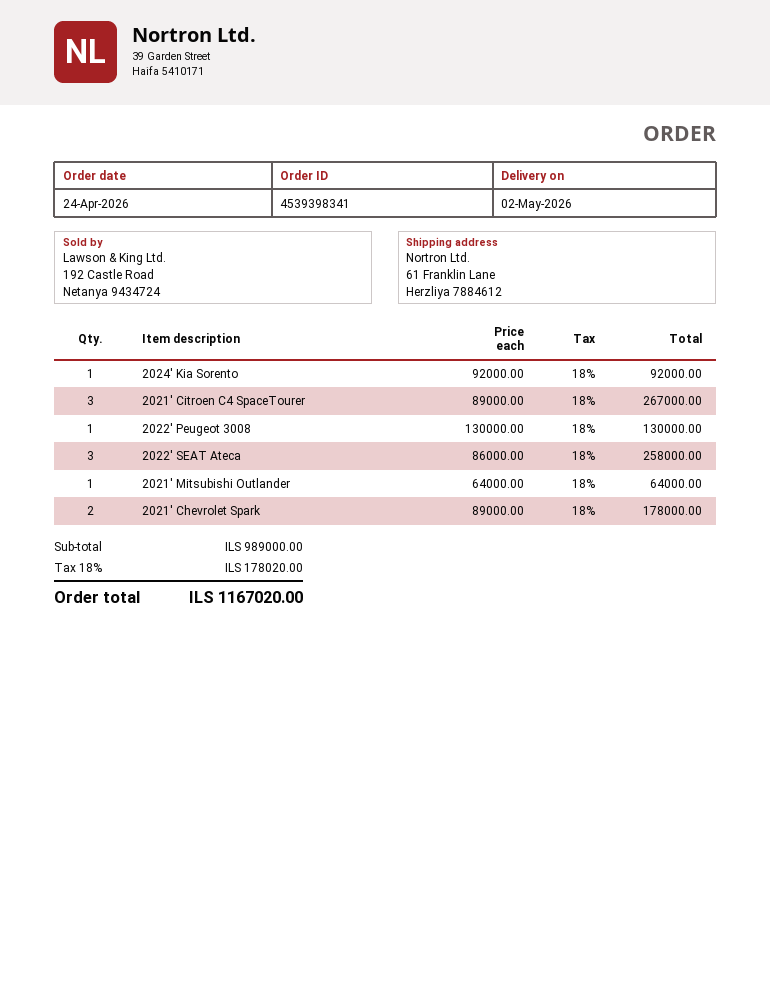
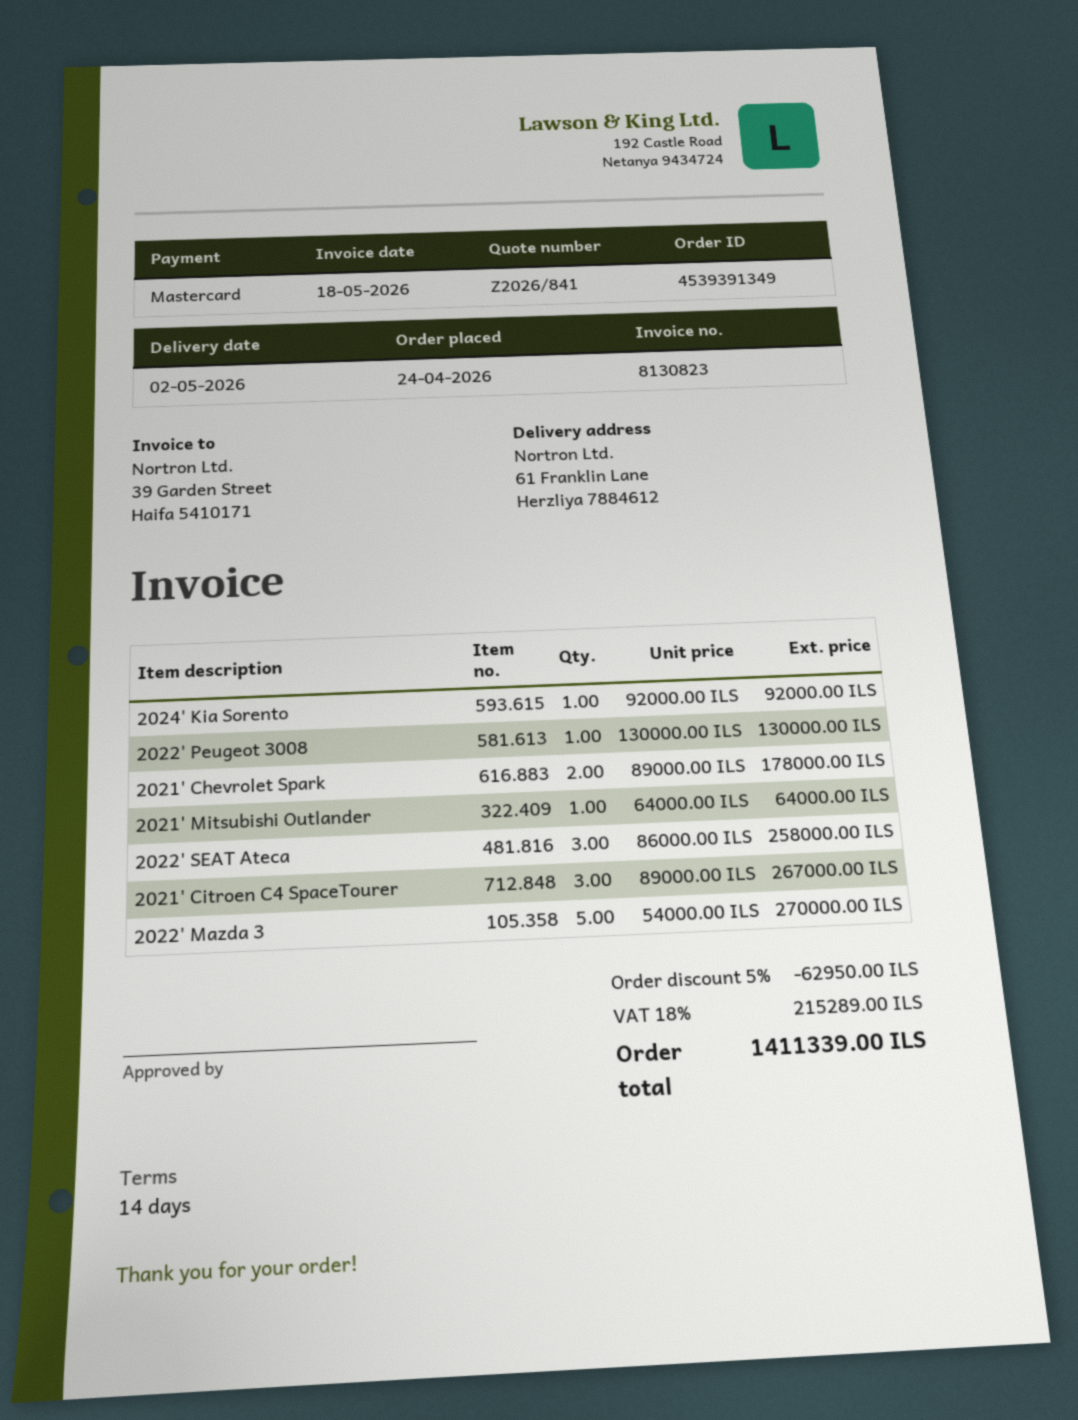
order number: 4539398341 -> 4539391349
2022' Mazda 3: none -> 5 x 54000.00 = 270000.00
discount: none -> 5% = 62950.00
tax: 18% = 178020.00 -> 18% = 215289.00
total: 1167020.00 -> 1411339.00

